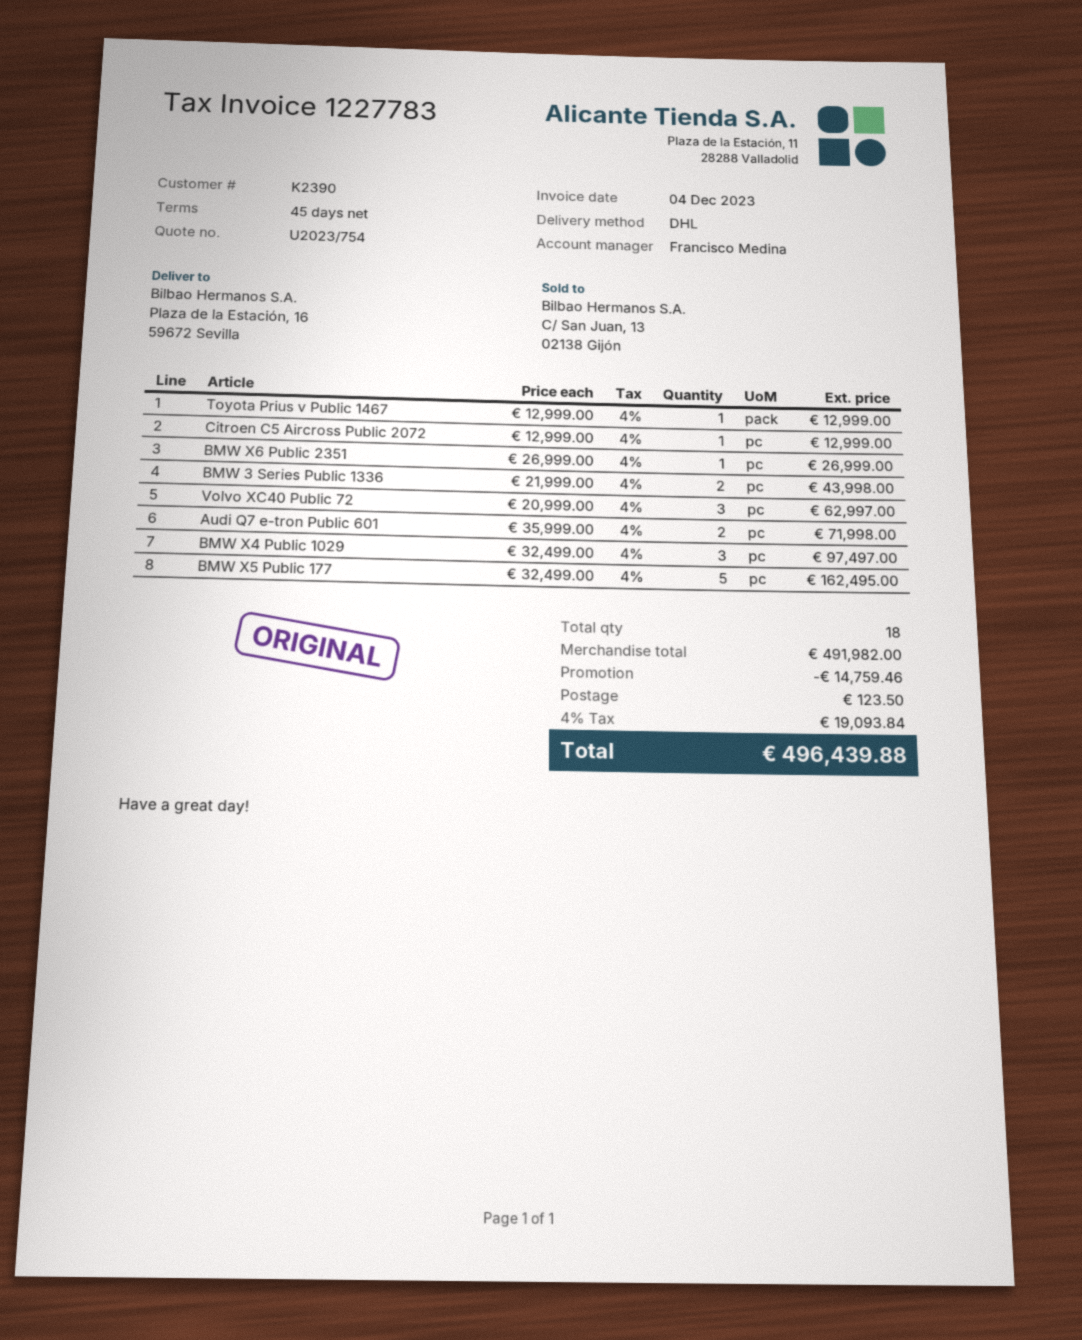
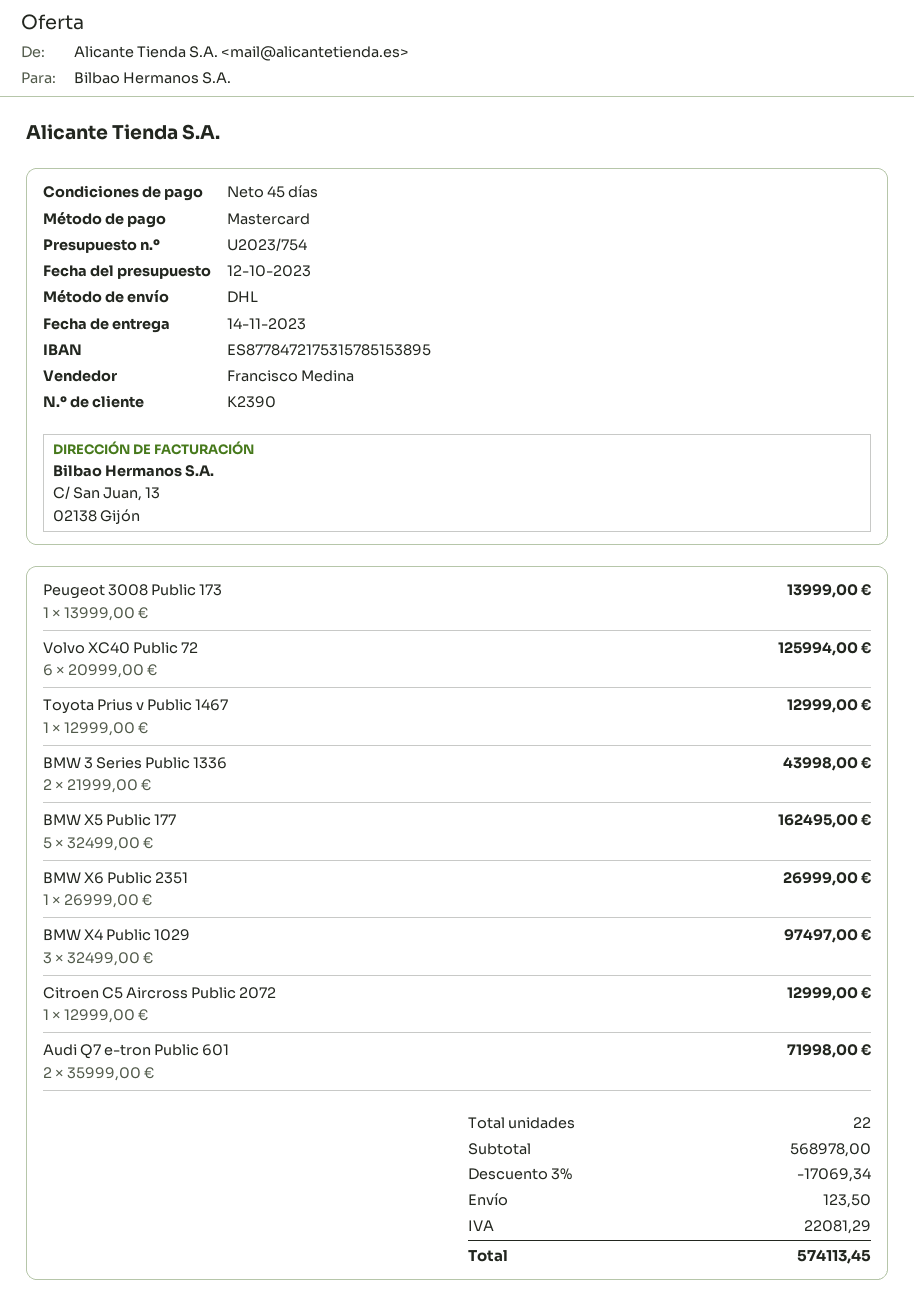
Volvo XC40 Public 72: 3 x 20999.00 = 62997.00 -> 6 x 20999.00 = 125994.00
Peugeot 3008 Public 173: none -> 1 x 13999.00 = 13999.00
total quantity: 18 -> 22
subtotal: 491982.00 -> 568978.00
discount: 14759.46 -> 17069.34
tax: 19093.84 -> 22081.29
total: 496439.88 -> 574113.45

